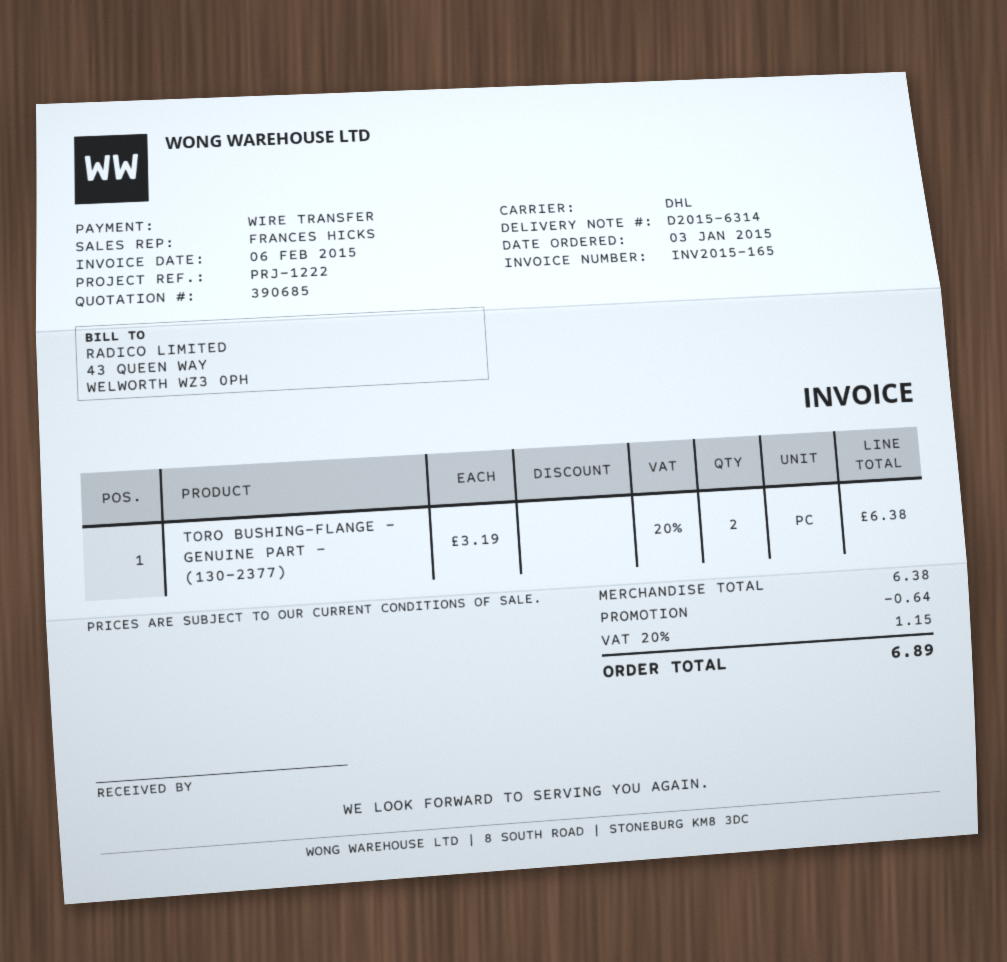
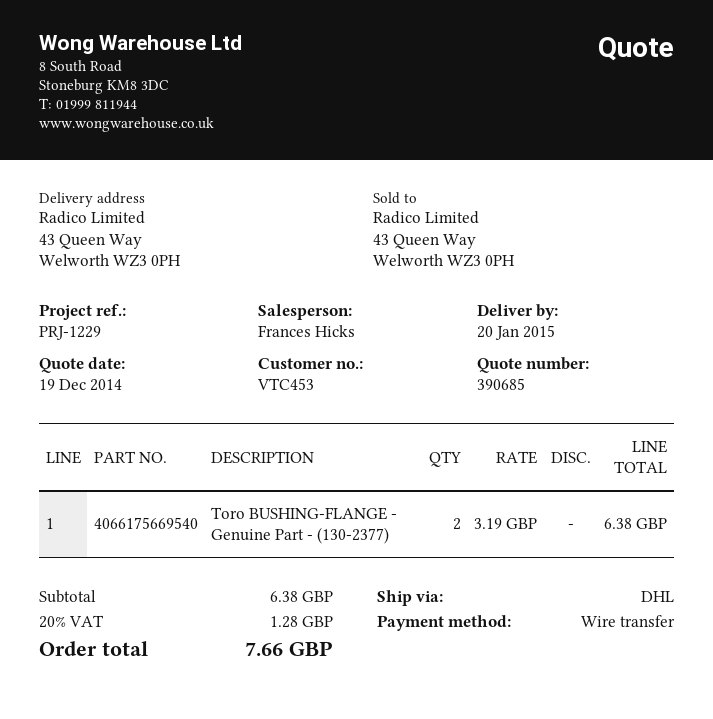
reference: PRJ-1222 -> PRJ-1229
discount: 0.64 -> none
tax: 20% = 1.15 -> 20% = 1.28
total: 6.89 -> 7.66

